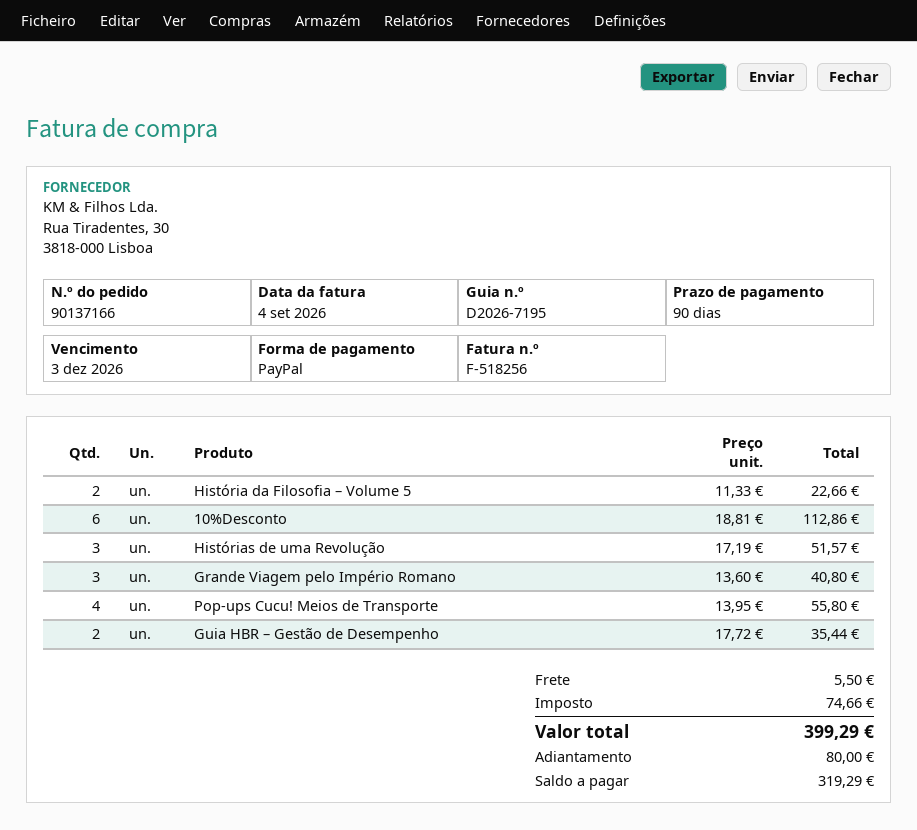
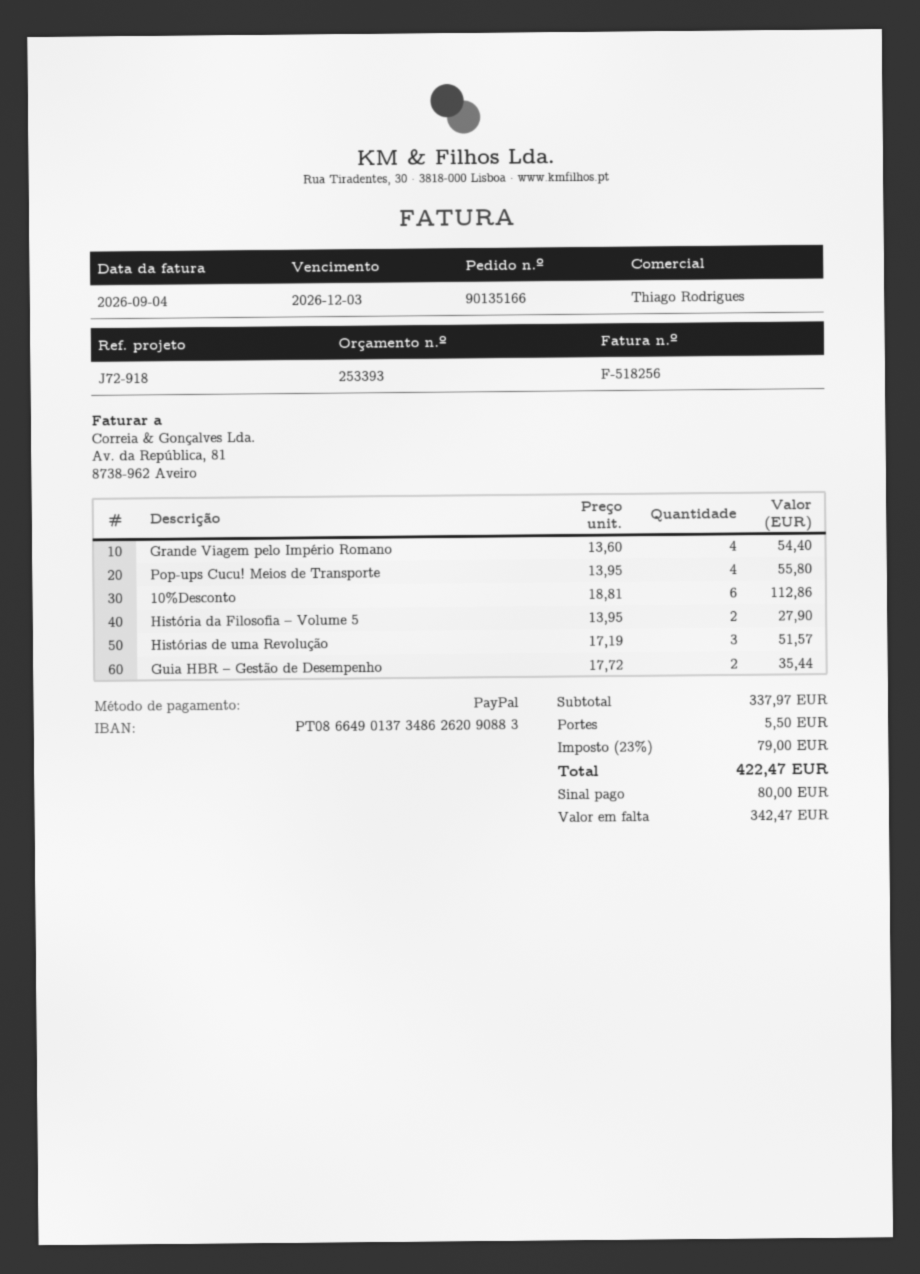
order number: 90137166 -> 90135166
História da Filosofia – Volume 5: 2 x 11.33 = 22.66 -> 2 x 13.95 = 27.90
Grande Viagem pelo Império Romano: 3 x 13.60 = 40.80 -> 4 x 13.60 = 54.40
tax: 74.66 -> 79.00
total: 399.29 -> 422.47
balance: 319.29 -> 342.47

